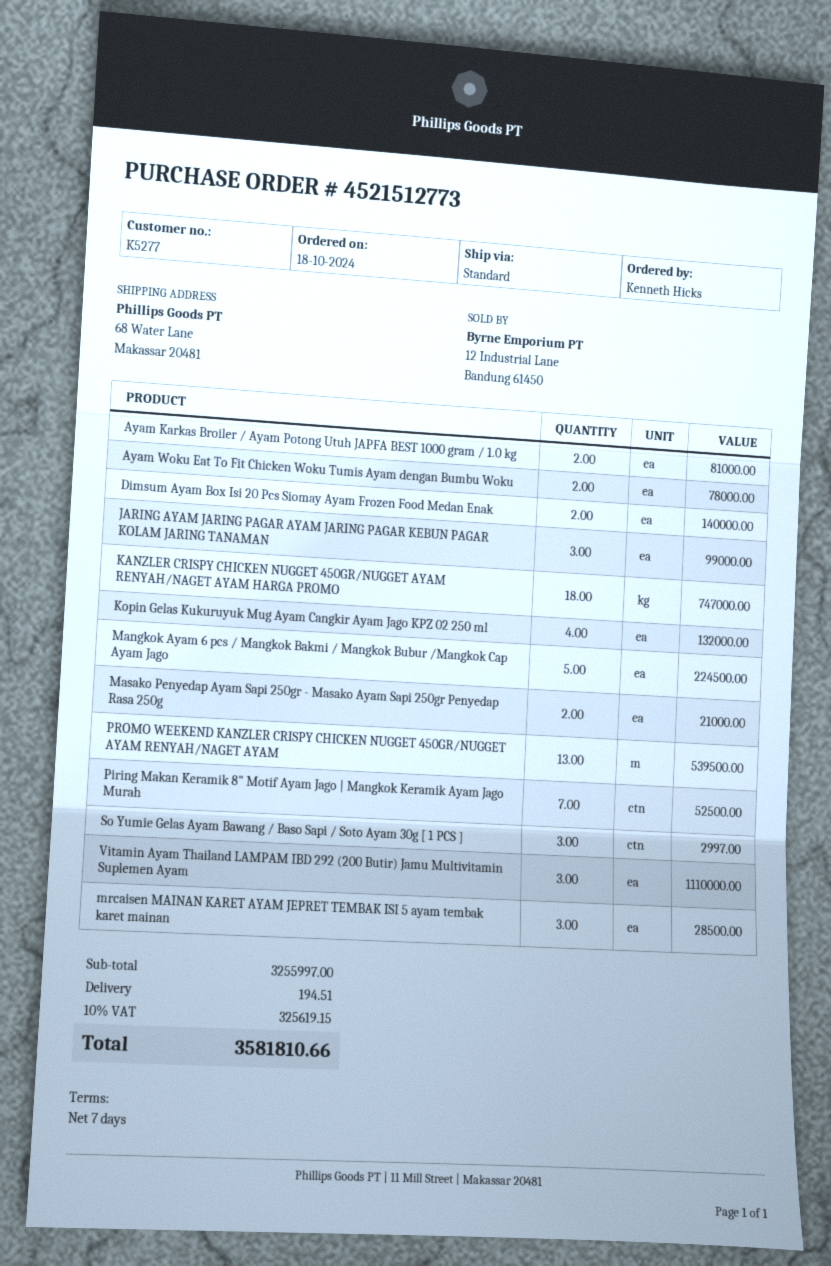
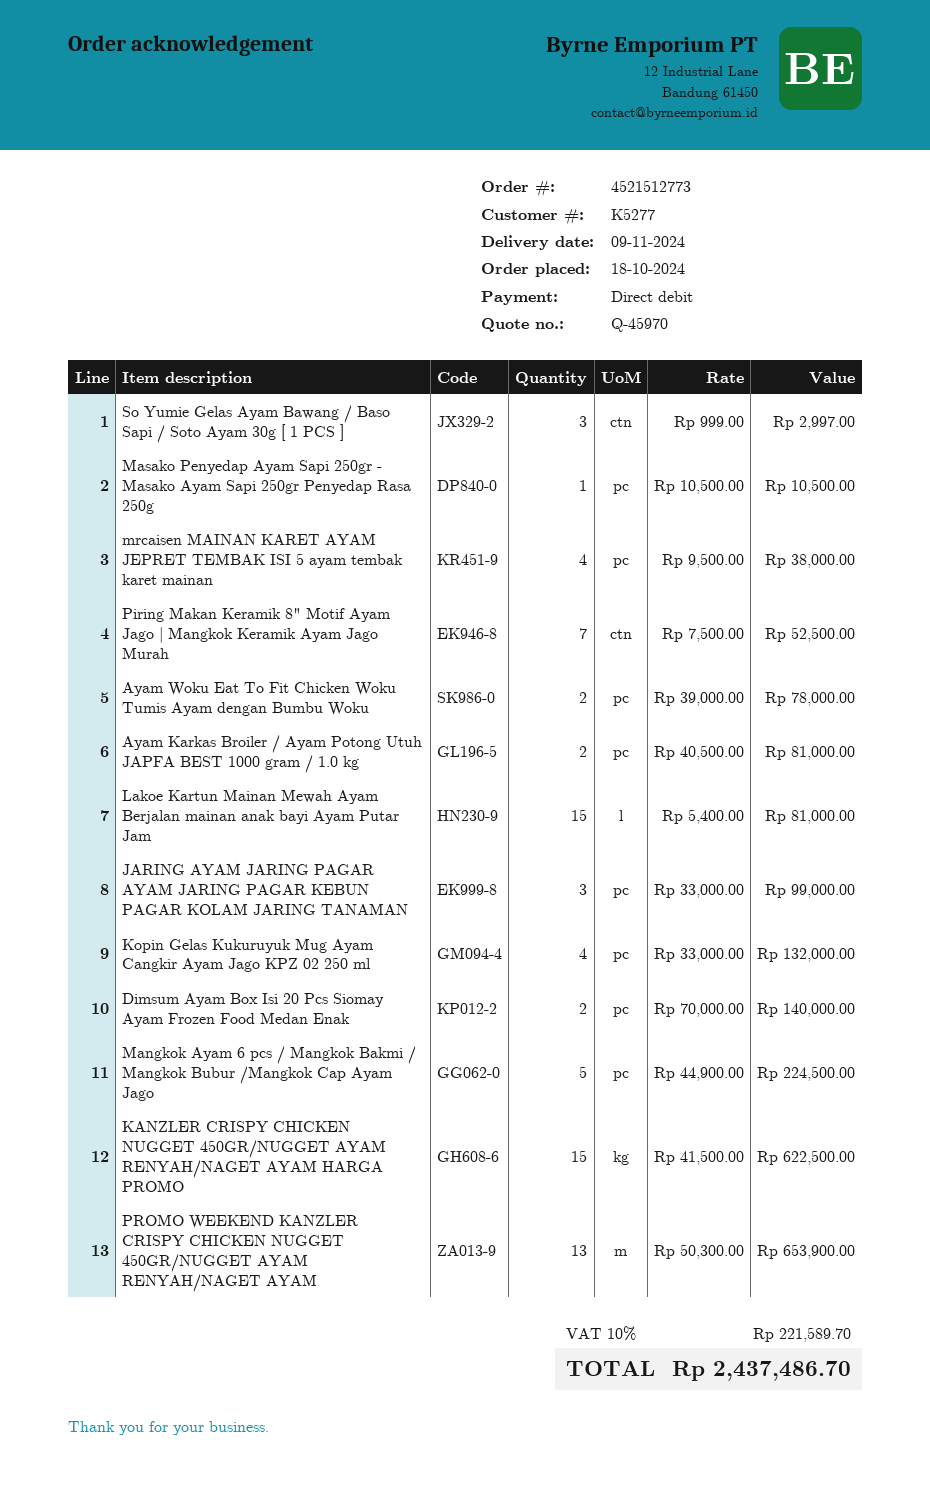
KANZLER CRISPY CHICKEN NUGGET 450GR/NUGGET AYAM RENYAH/NAGET AYAM HARGA PROMO: 18 for 747000.00 -> 15 for 622500.00
Masako Penyedap Ayam Sapi 250gr - Masako Ayam Sapi 250gr Penyedap Rasa 250g: 2 for 21000.00 -> 1 for 10500.00
PROMO WEEKEND KANZLER CRISPY CHICKEN NUGGET 450GR/NUGGET AYAM RENYAH/NAGET AYAM: 13 for 539500.00 -> 13 for 653900.00
Vitamin Ayam Thailand LAMPAM IBD 292 (200 Butir) Jamu Multivitamin Suplemen Ayam: 3 for 1110000.00 -> none
mrcaisen MAINAN KARET AYAM JEPRET TEMBAK ISI 5 ayam tembak karet mainan: 3 for 28500.00 -> 4 for 38000.00
Lakoe Kartun Mainan Mewah Ayam Berjalan mainan anak bayi Ayam Putar Jam: none -> 15 for 81000.00
shipping: 194.51 -> none
tax: 10% = 325619.15 -> 10% = 221589.70
total: 3581810.66 -> 2437486.70

